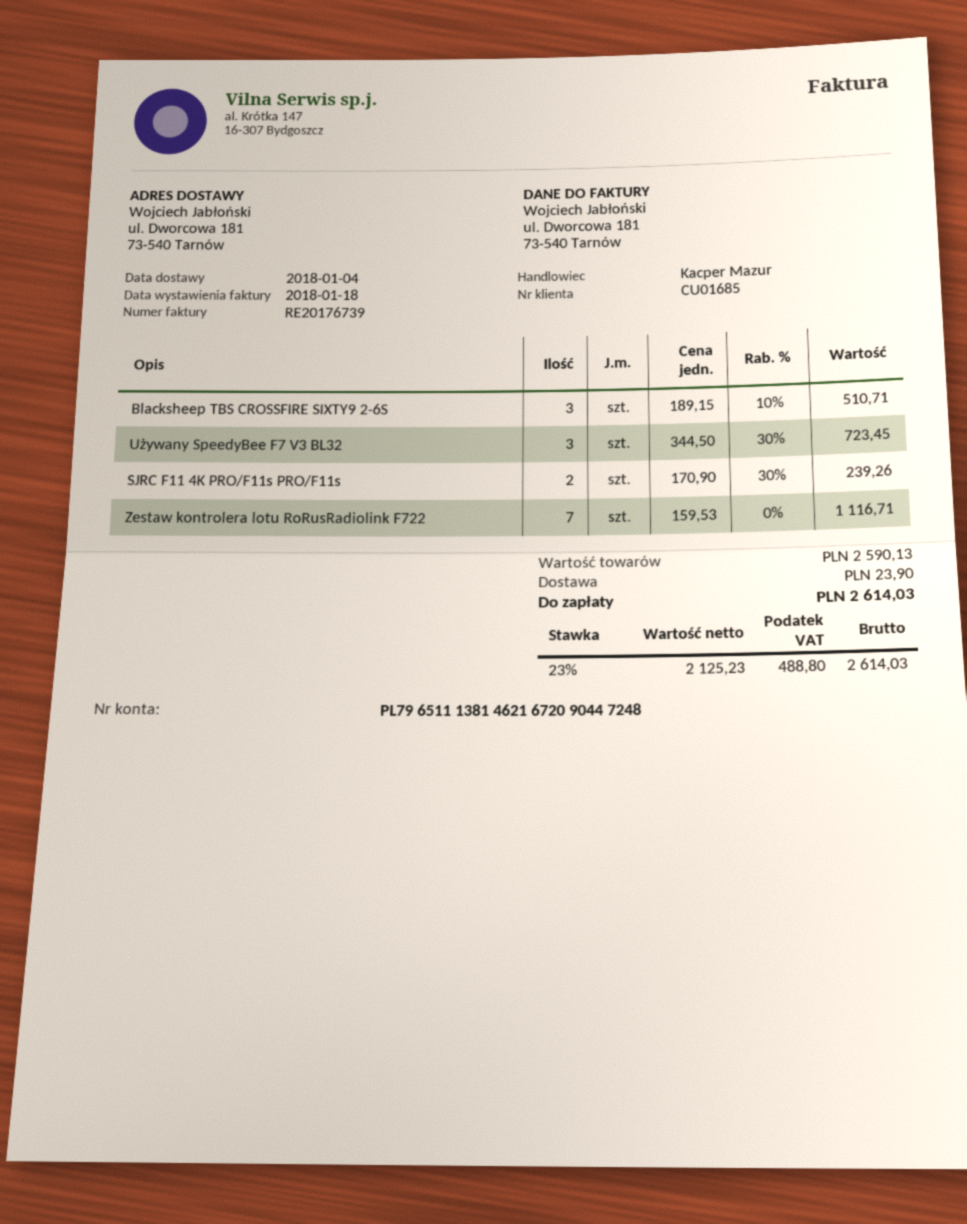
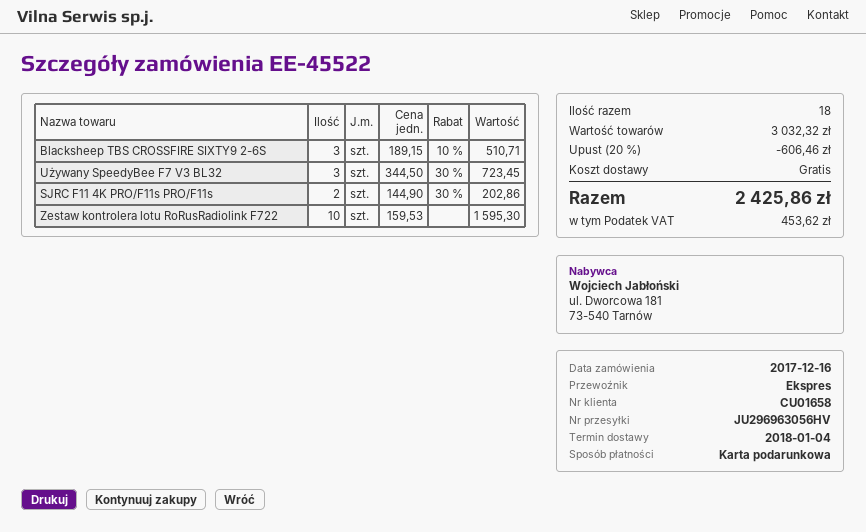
customer number: CU01685 -> CU01658
SJRC F11 4K PRO/F11s PRO/F11s: 2 x 170.90 - 30% = 239.26 -> 2 x 144.90 - 30% = 202.86
Zestaw kontrolera lotu RoRusRadiolink F722: 7 x 159.53 = 1116.71 -> 10 x 159.53 = 1595.30
subtotal: 2590.13 -> 3032.32
discount: none -> 20% = 606.46
shipping: 23.90 -> 0.00
tax: 488.80 -> 453.62
total: 2614.03 -> 2425.86

